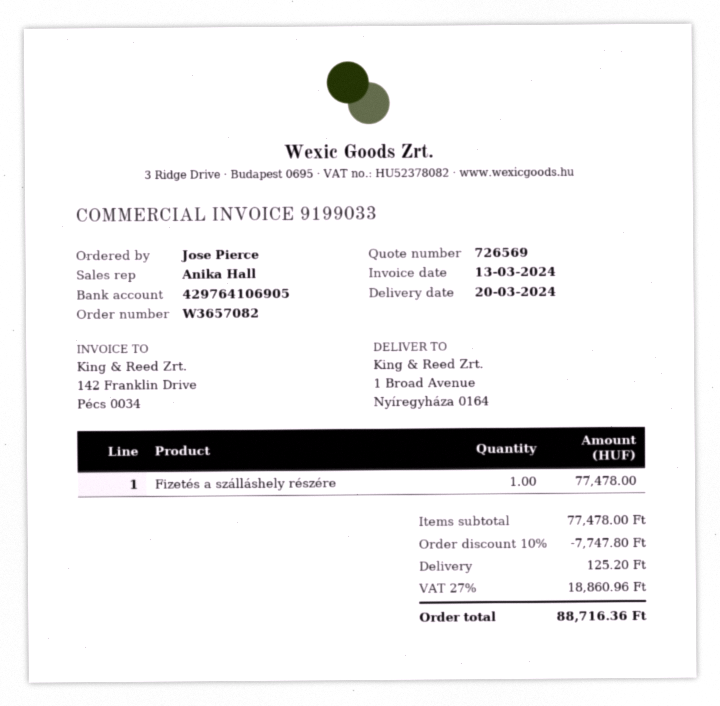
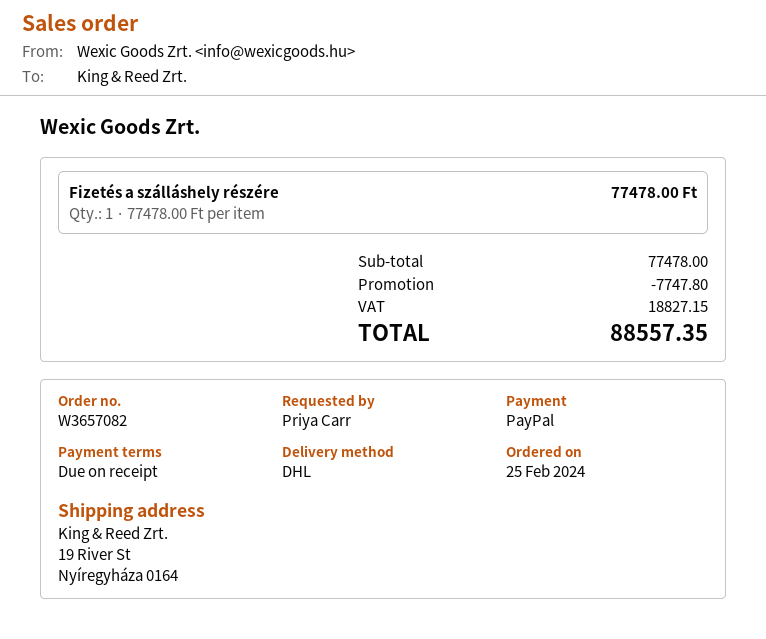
ordered by: Jose Pierce -> Priya Carr
ship to: 1 Broad Avenue, Nyíregyháza 0164 -> 19 River St, Nyíregyháza 0164
shipping: 125.20 -> none
tax: 18860.96 -> 18827.15
total: 88716.36 -> 88557.35

